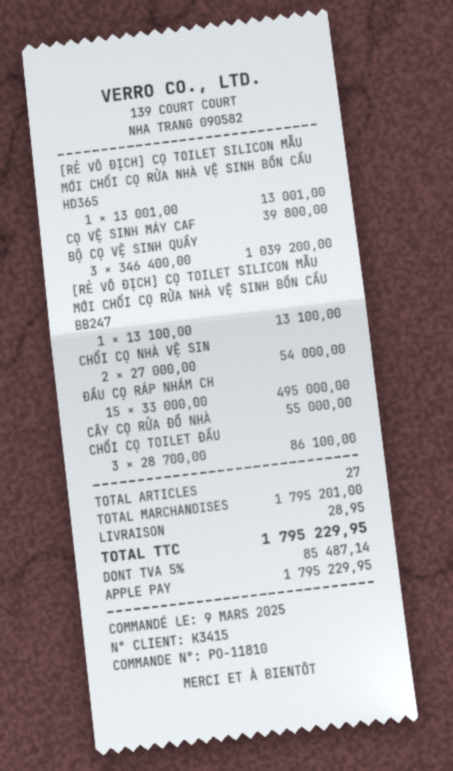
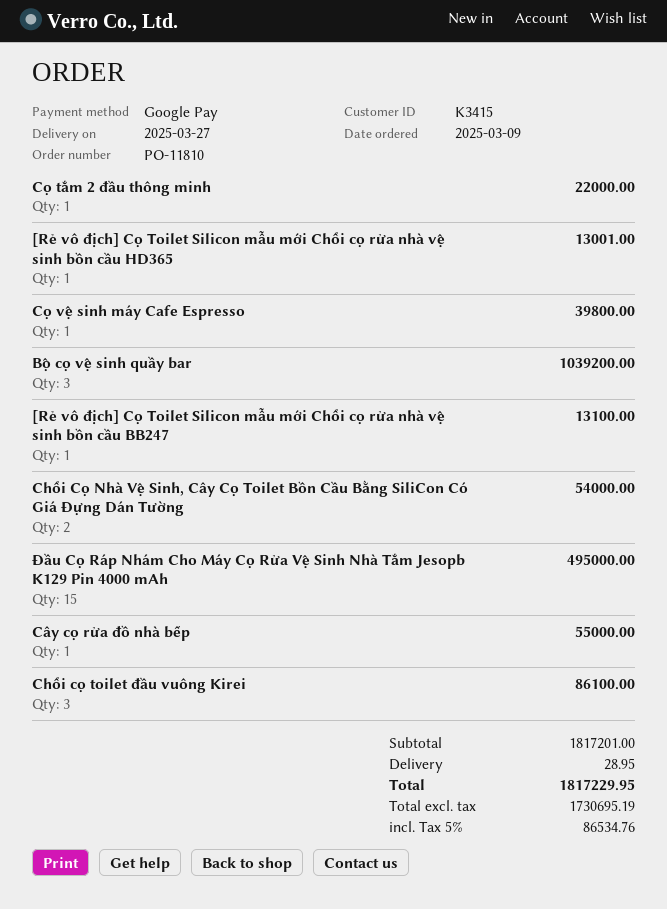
payment method: Apple Pay -> Google Pay
Cọ tắm 2 đầu thông minh: none -> 1 for 22000.00
subtotal: 1795201.00 -> 1817201.00
tax: 5% = 85487.14 -> 5% = 86534.76
total: 1795229.95 -> 1817229.95

